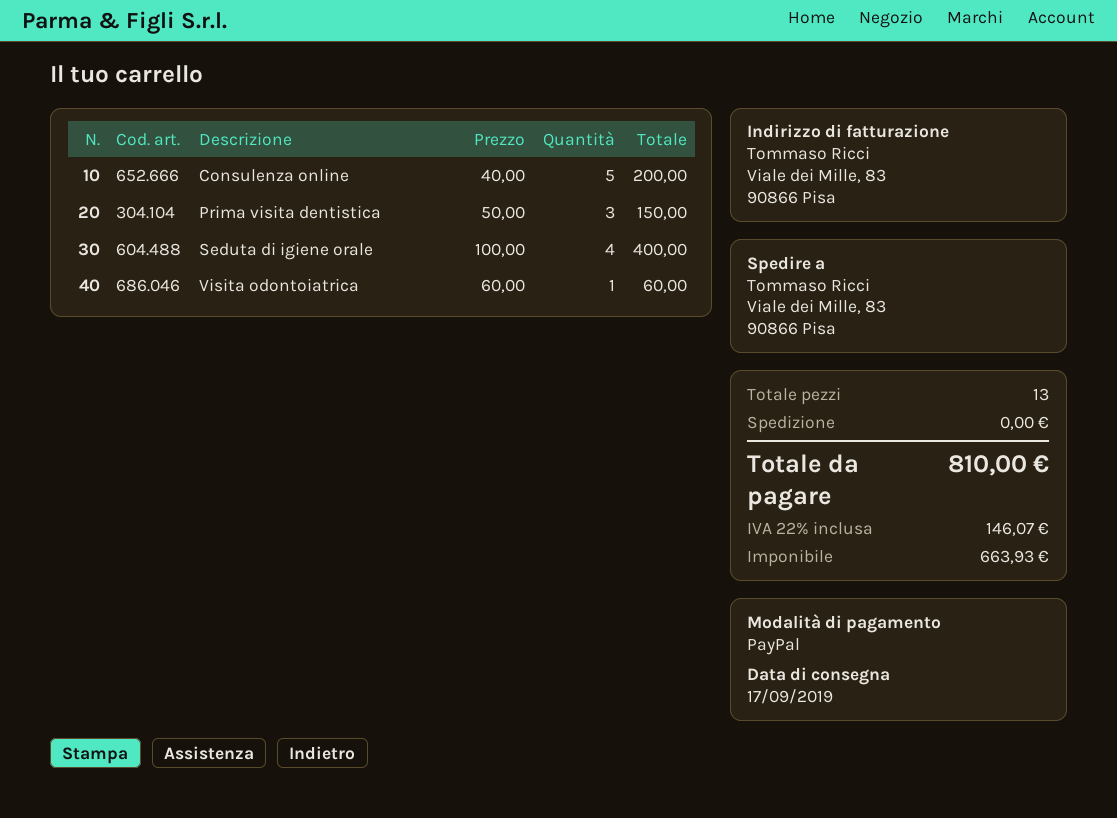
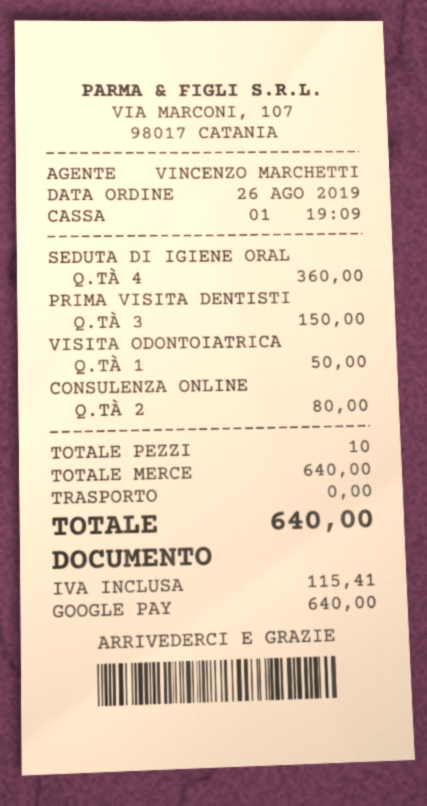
payment method: PayPal -> Google Pay
Consulenza online: 5 for 200.00 -> 2 for 80.00
Seduta di igiene orale: 4 for 400.00 -> 4 for 360.00
Visita odontoiatrica: 1 for 60.00 -> 1 for 50.00
total quantity: 13 -> 10
tax: 146.07 -> 115.41
total: 810.00 -> 640.00

